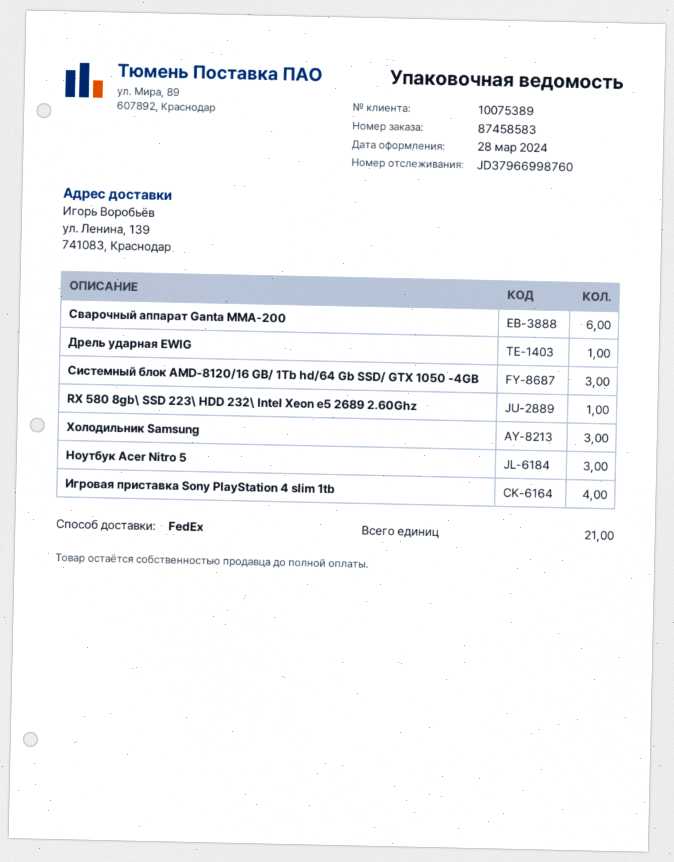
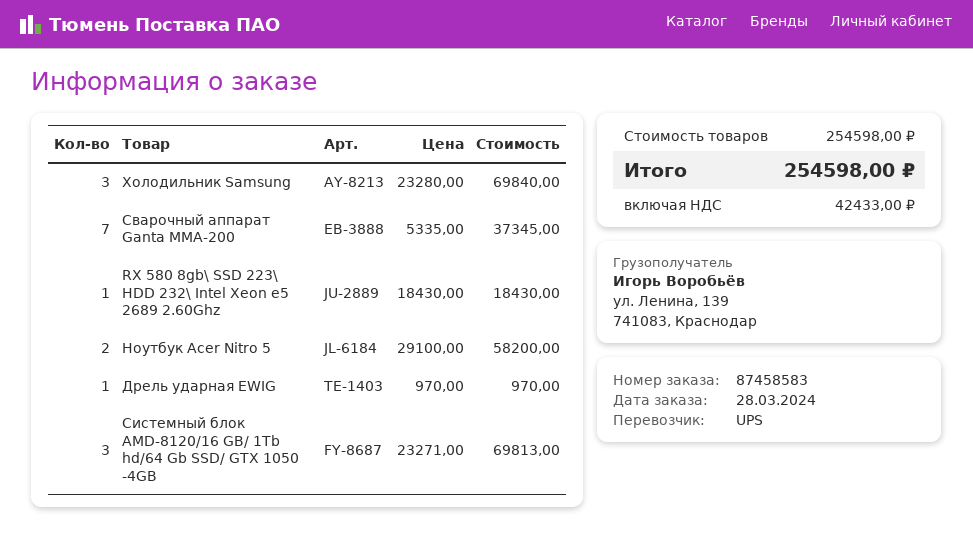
shipping method: FedEx -> UPS
Сварочный аппарат Ganta MMA-200: 6 -> 7
Ноутбук Acer Nitro 5: 3 -> 2
Игровая приставка Sony PlayStation 4 slim 1tb: 4 -> none

